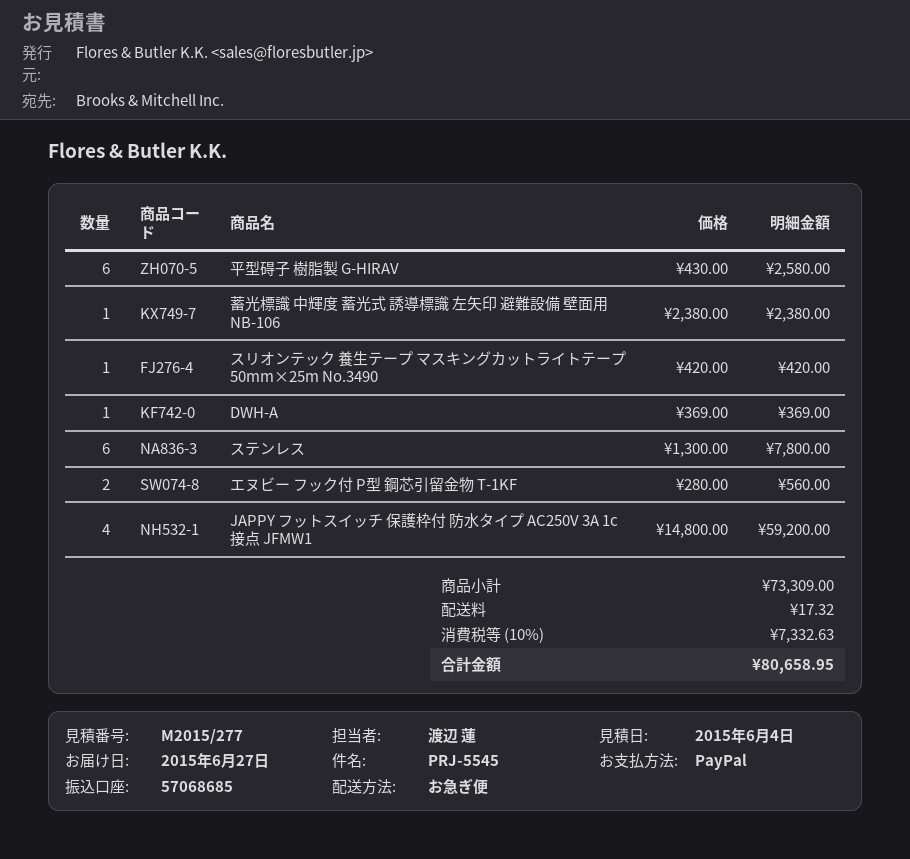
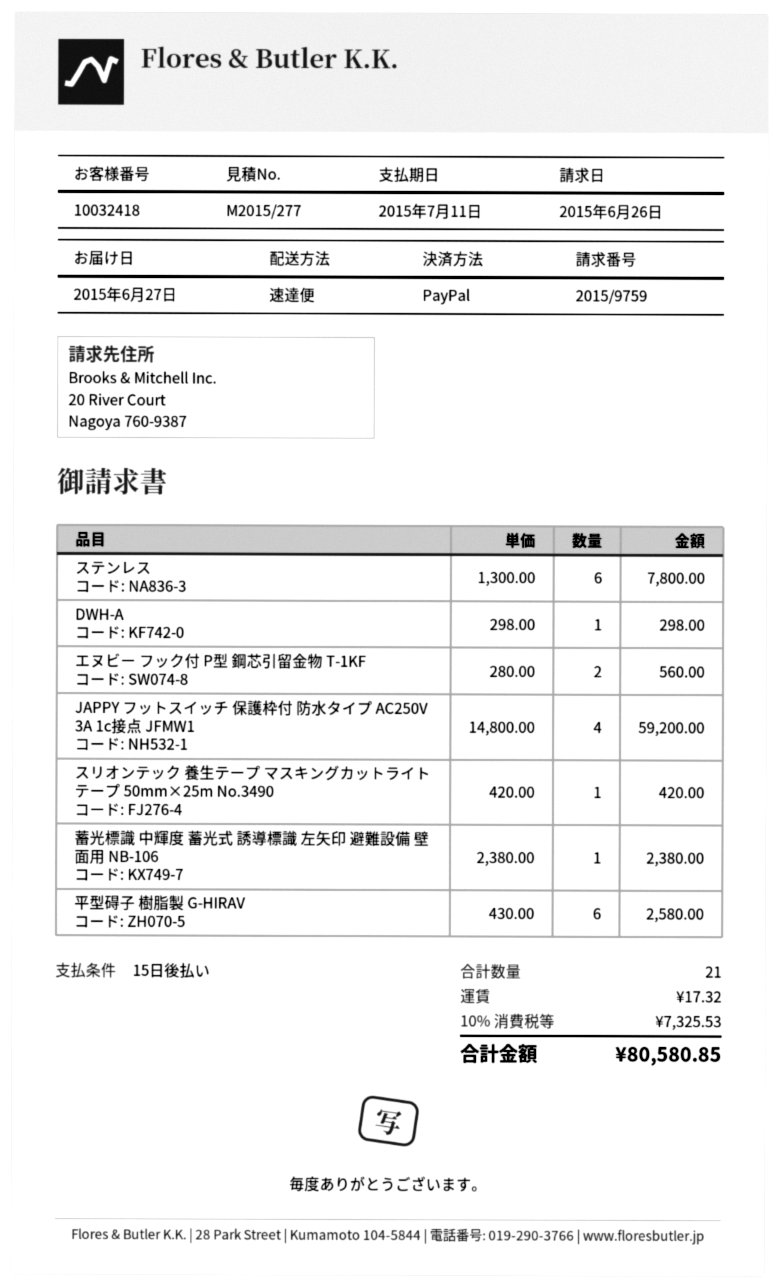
DWH-A: 1 x 369.00 = 369.00 -> 1 x 298.00 = 298.00
tax: 10% = 7332.63 -> 10% = 7325.53
total: 80658.95 -> 80580.85

